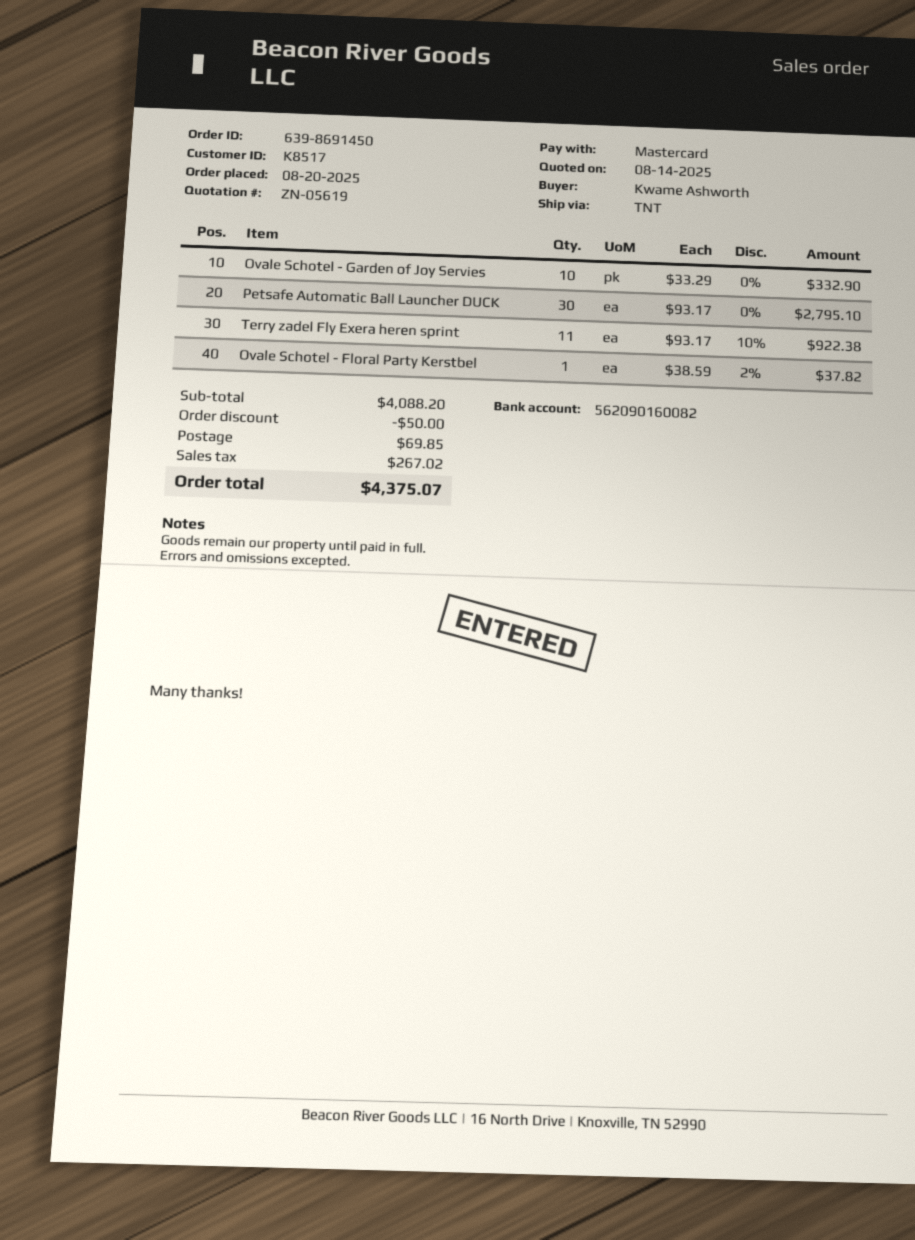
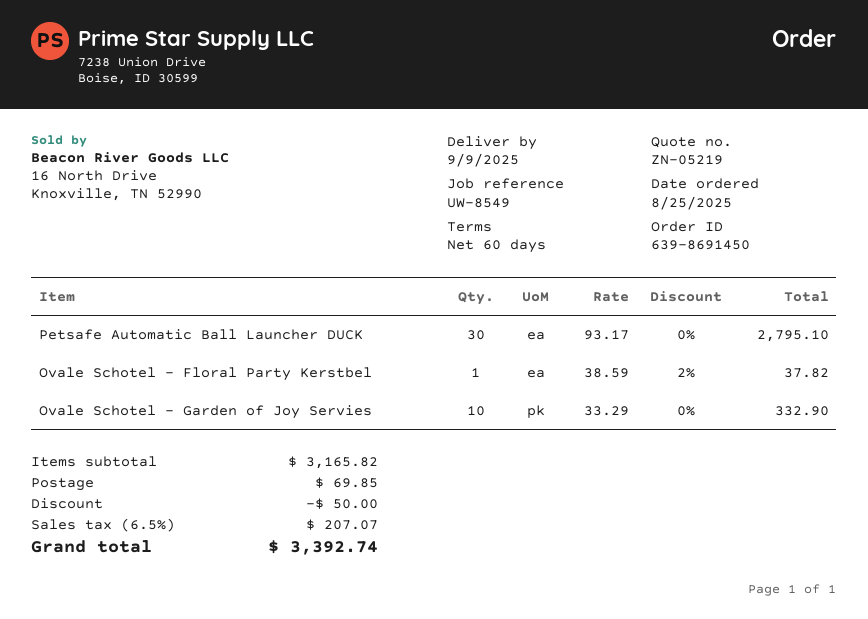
quote number: ZN-05619 -> ZN-05219
order date: 2025-08-20 -> 2025-08-25
Terry zadel Fly Exera heren sprint: 11 x 93.17 - 10% = 922.38 -> none
subtotal: 4088.20 -> 3165.82
tax: 267.02 -> 207.07
total: 4375.07 -> 3392.74

